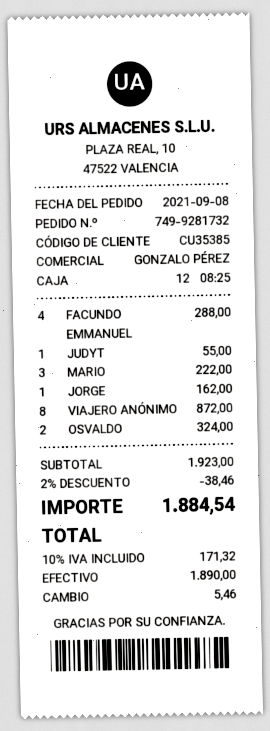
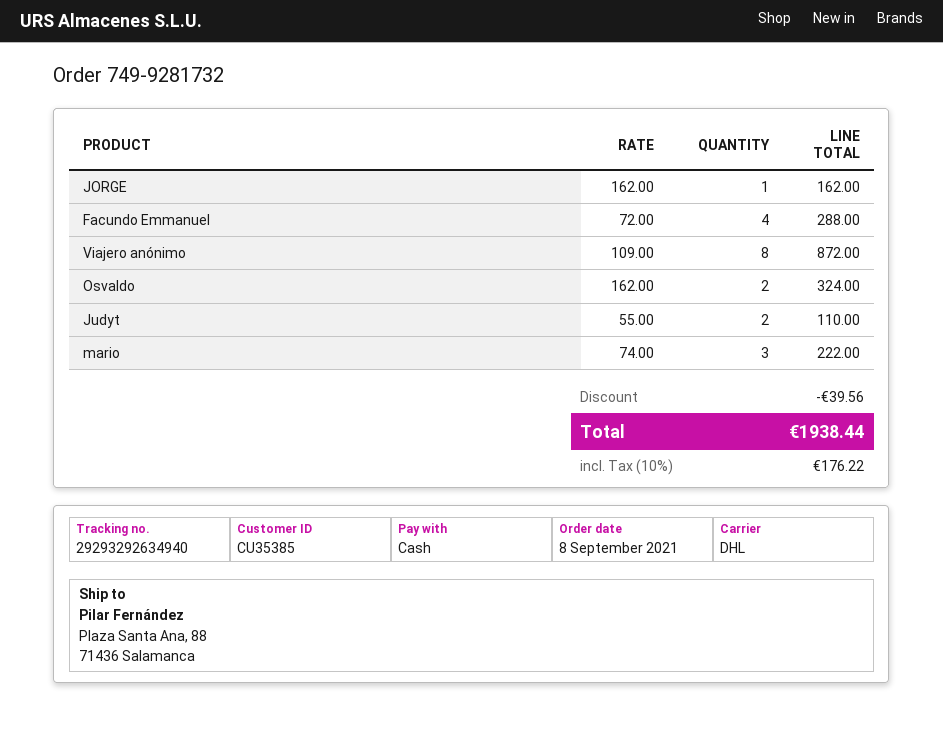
JUDYT: 1 for 55.00 -> 2 for 110.00
discount: 38.46 -> 39.56
tax: 10% = 171.32 -> 10% = 176.22
total: 1884.54 -> 1938.44

